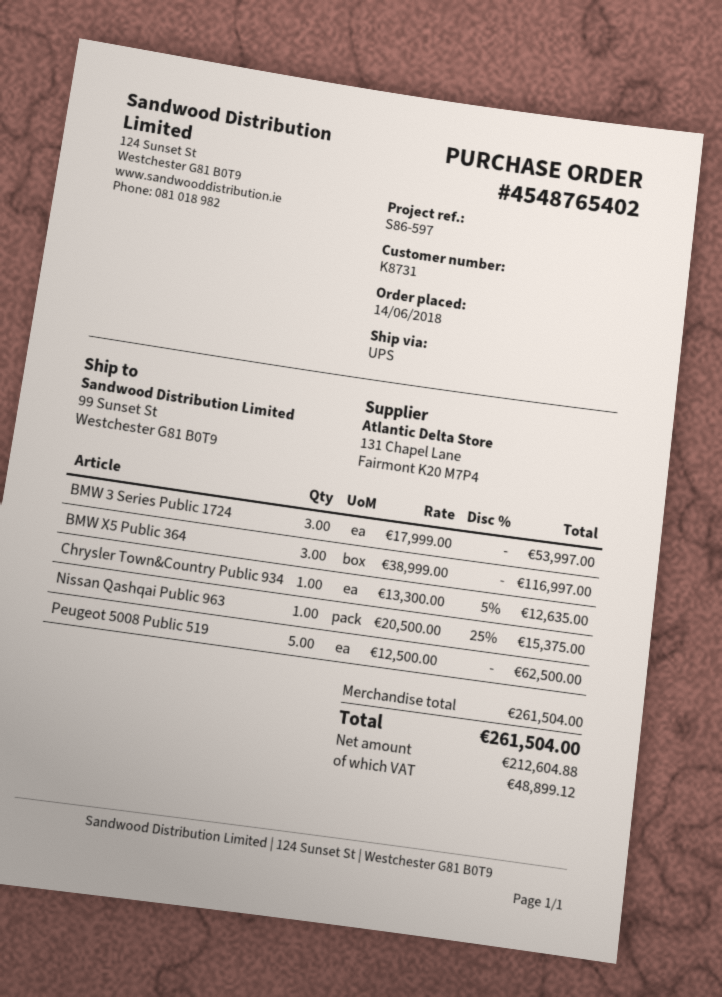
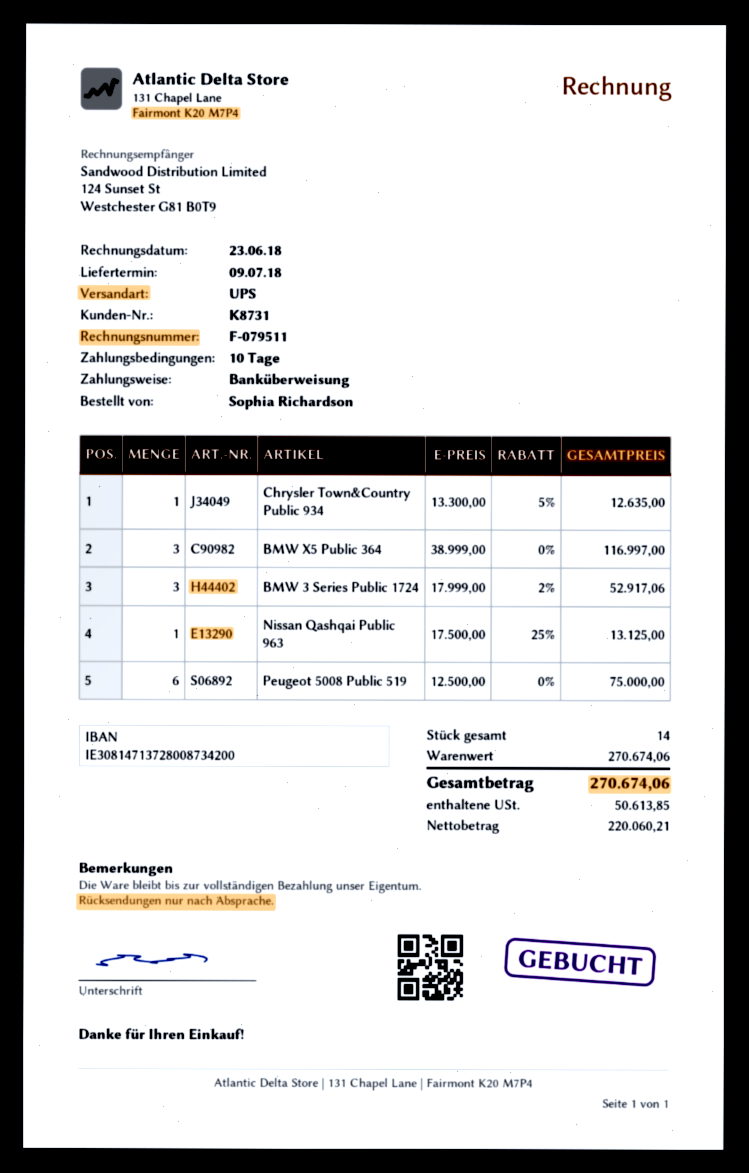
BMW 3 Series Public 1724: 3 x 17999.00 = 53997.00 -> 3 x 17999.00 - 2% = 52917.06
Nissan Qashqai Public 963: 1 x 20500.00 - 25% = 15375.00 -> 1 x 17500.00 - 25% = 13125.00
Peugeot 5008 Public 519: 5 x 12500.00 = 62500.00 -> 6 x 12500.00 = 75000.00
subtotal: 261504.00 -> 270674.06
net: 212604.88 -> 220060.21
tax: 48899.12 -> 50613.85
total: 261504.00 -> 270674.06

